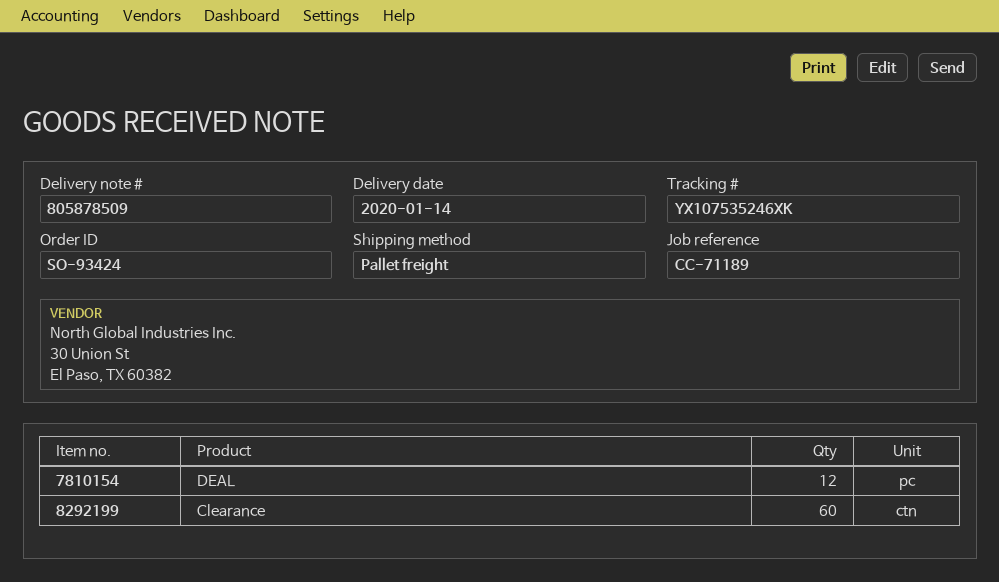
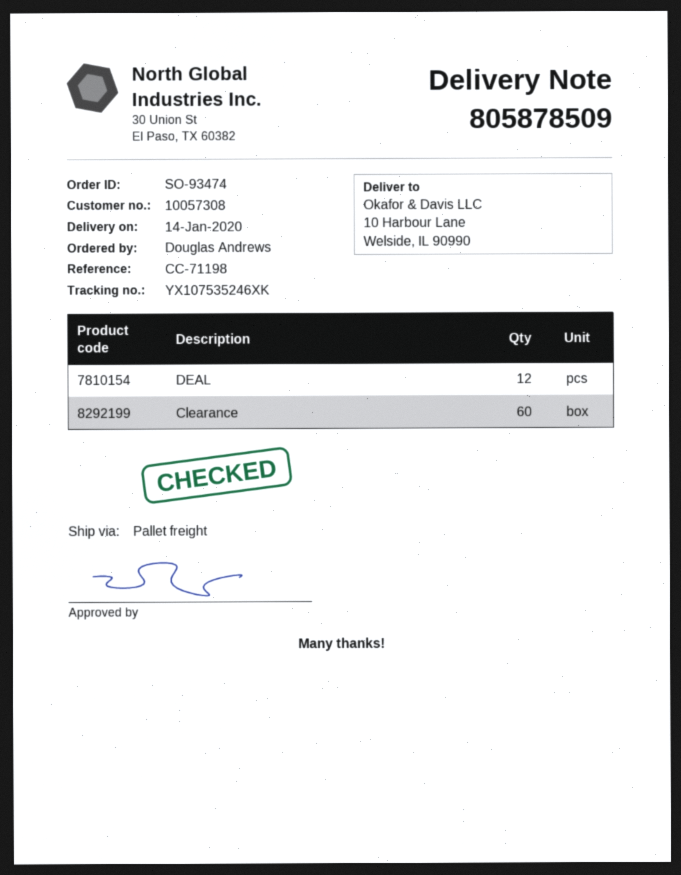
order number: SO-93424 -> SO-93474
reference: CC-71189 -> CC-71198

